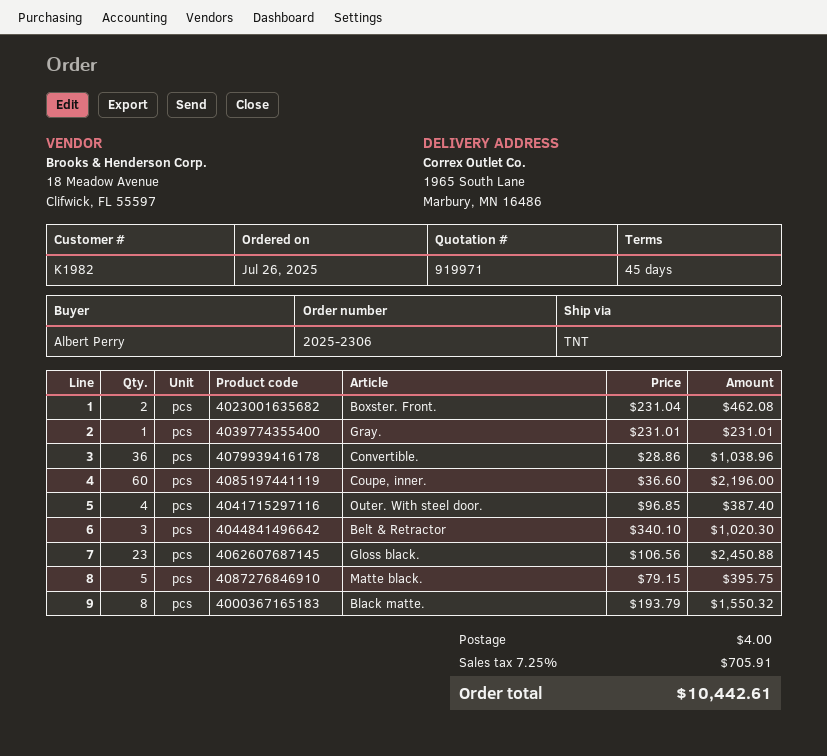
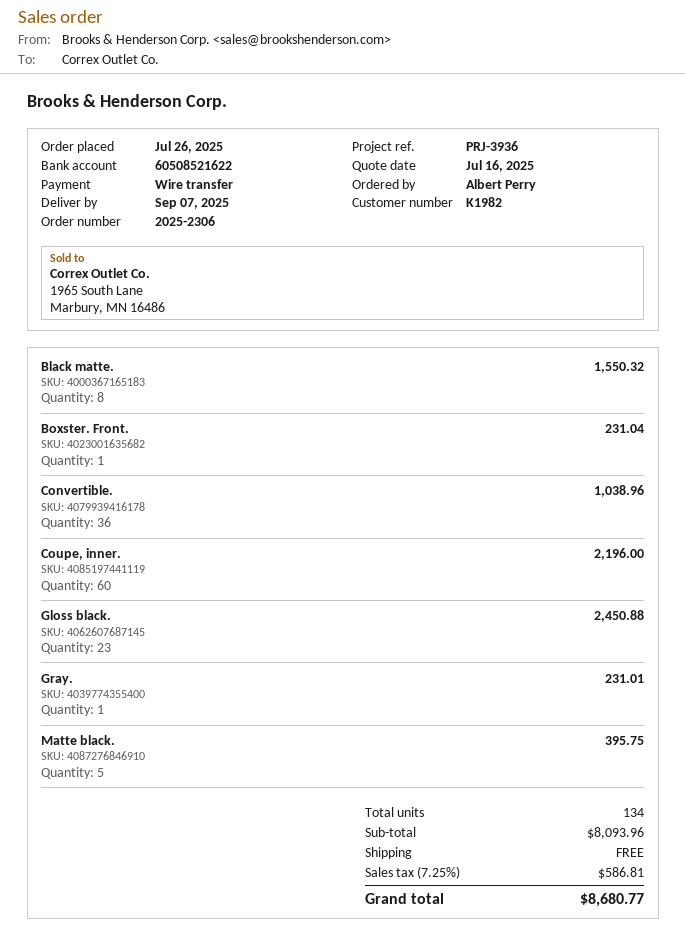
Boxster. Front.: 2 for 462.08 -> 1 for 231.04
Outer. With steel door.: 4 for 387.40 -> none
Belt & Retractor: 3 for 1020.30 -> none
shipping: 4.00 -> 0.00
tax: 7.25% = 705.91 -> 7.25% = 586.81
total: 10442.61 -> 8680.77

